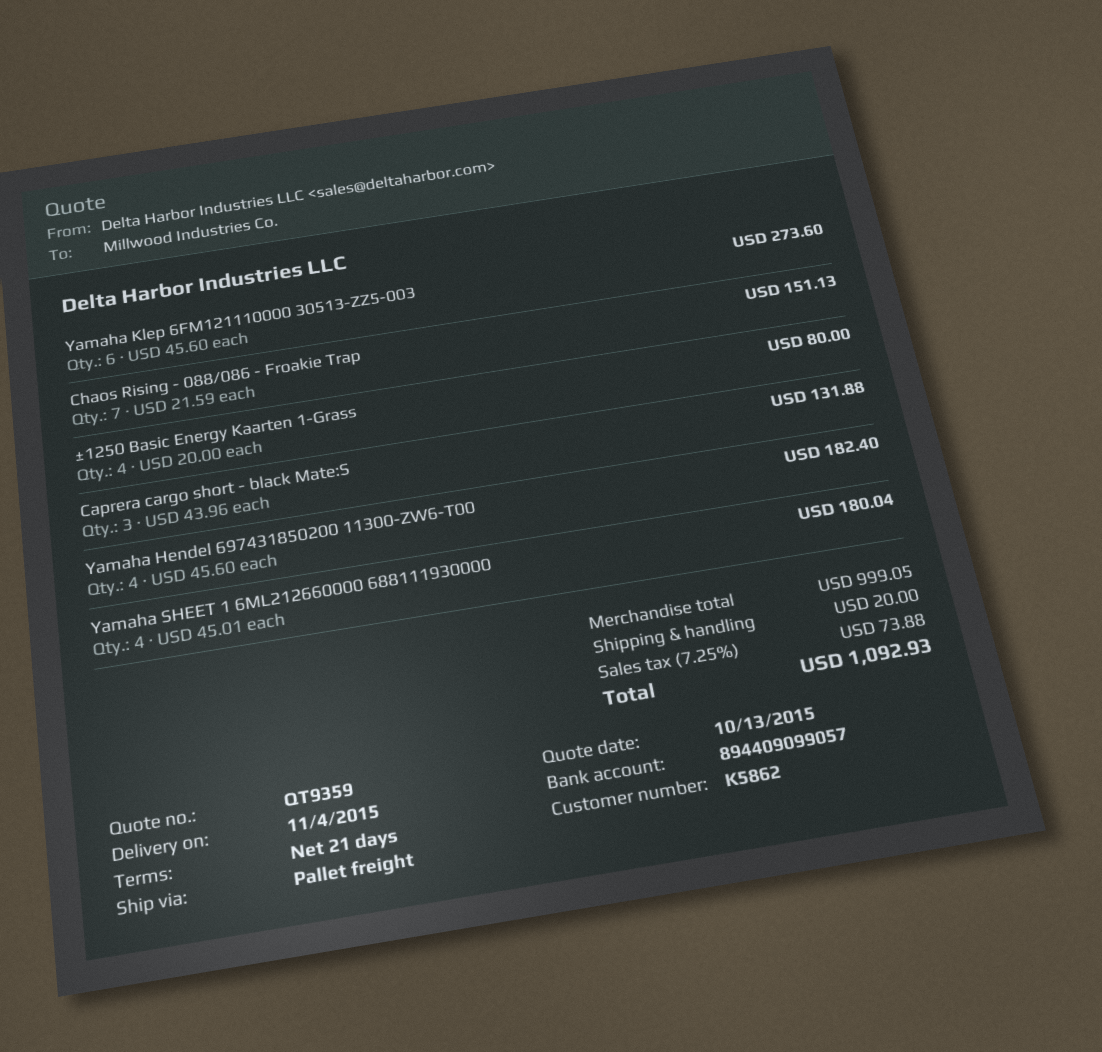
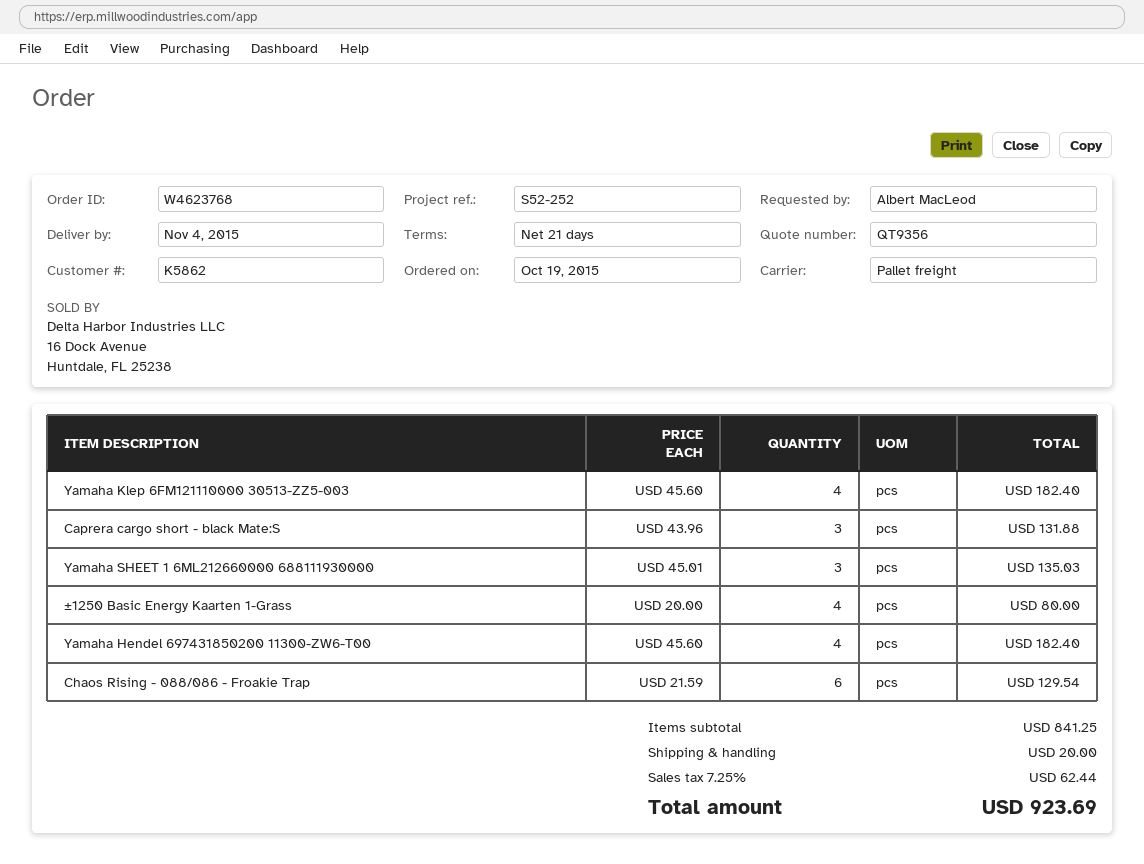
quote number: QT9359 -> QT9356
Yamaha Klep 6FM121110000 30513-ZZ5-003: 6 x 45.60 = 273.60 -> 4 x 45.60 = 182.40
Chaos Rising - 088/086 - Froakie Trap: 7 x 21.59 = 151.13 -> 6 x 21.59 = 129.54
Yamaha SHEET 1 6ML212660000 688111930000: 4 x 45.01 = 180.04 -> 3 x 45.01 = 135.03
subtotal: 999.05 -> 841.25
tax: 7.25% = 73.88 -> 7.25% = 62.44
total: 1092.93 -> 923.69

